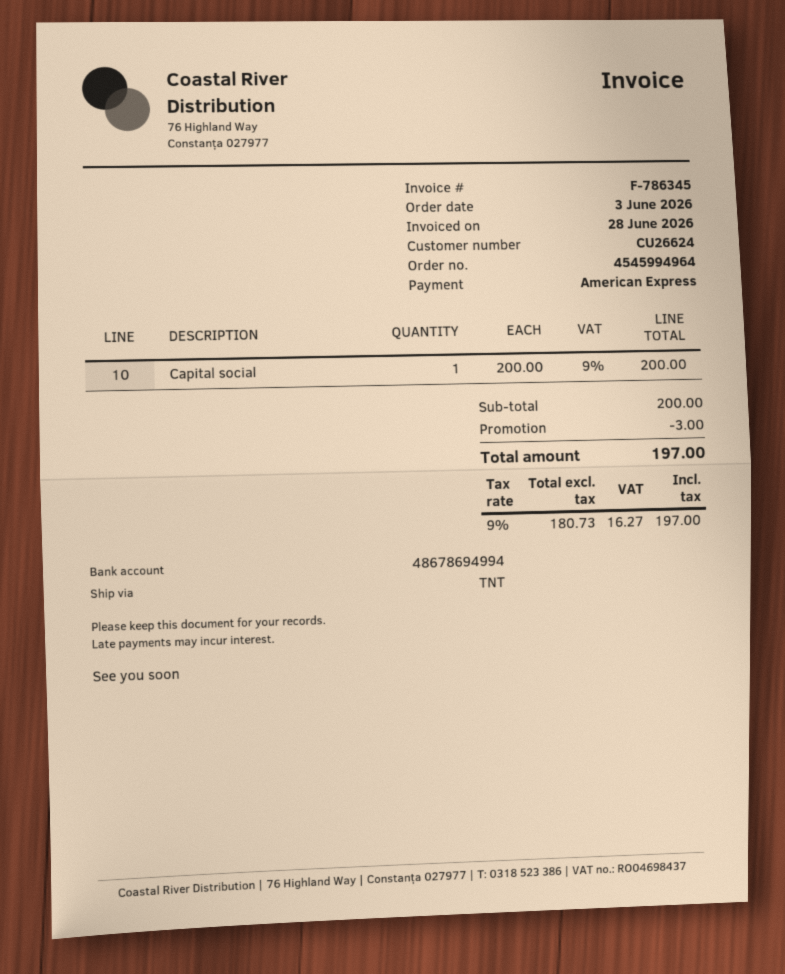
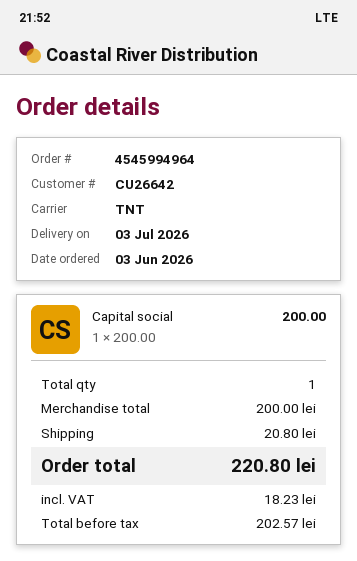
customer number: CU26624 -> CU26642
discount: 3.00 -> none
shipping: none -> 20.80
net: 180.73 -> 202.57
tax: 16.27 -> 18.23
total: 197.00 -> 220.80

